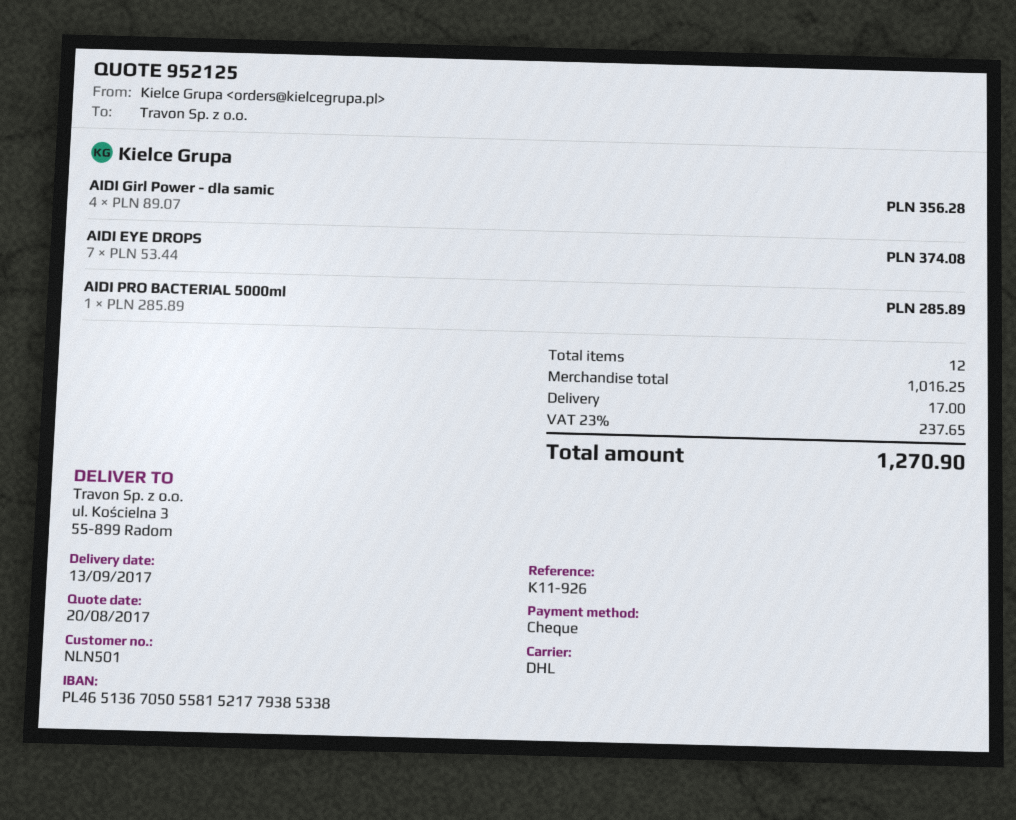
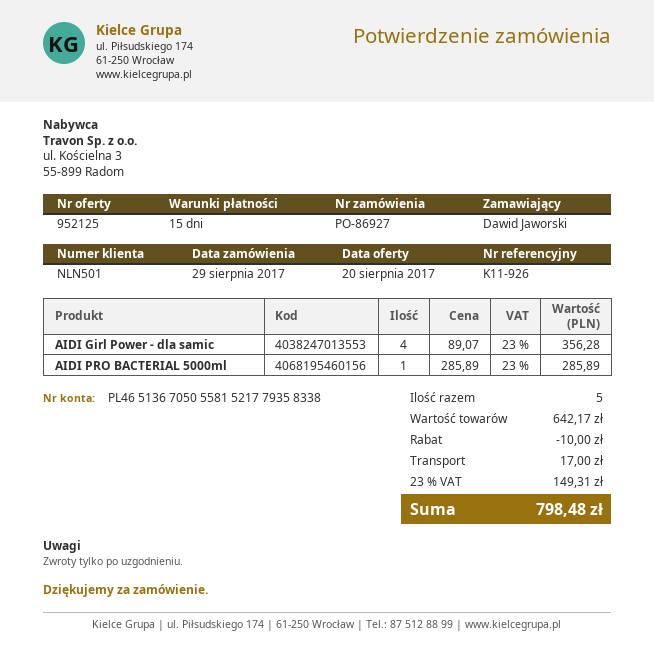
bank account: PL46513670505581521779385338 -> PL46513670505581521779358338
AIDI EYE DROPS: 7 x 53.44 = 374.08 -> none
total quantity: 12 -> 5
subtotal: 1016.25 -> 642.17
discount: none -> 10.00
tax: 23% = 237.65 -> 23% = 149.31
total: 1270.90 -> 798.48

